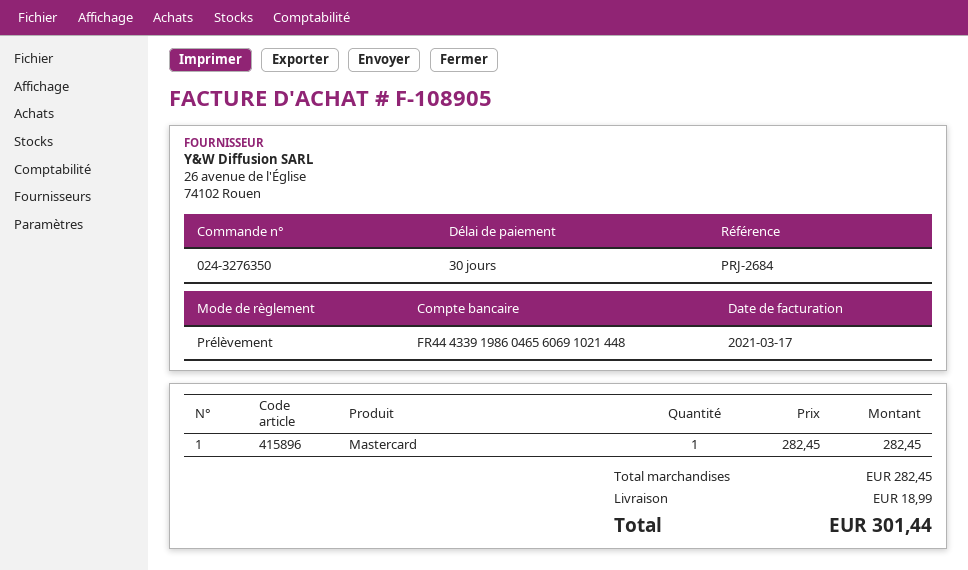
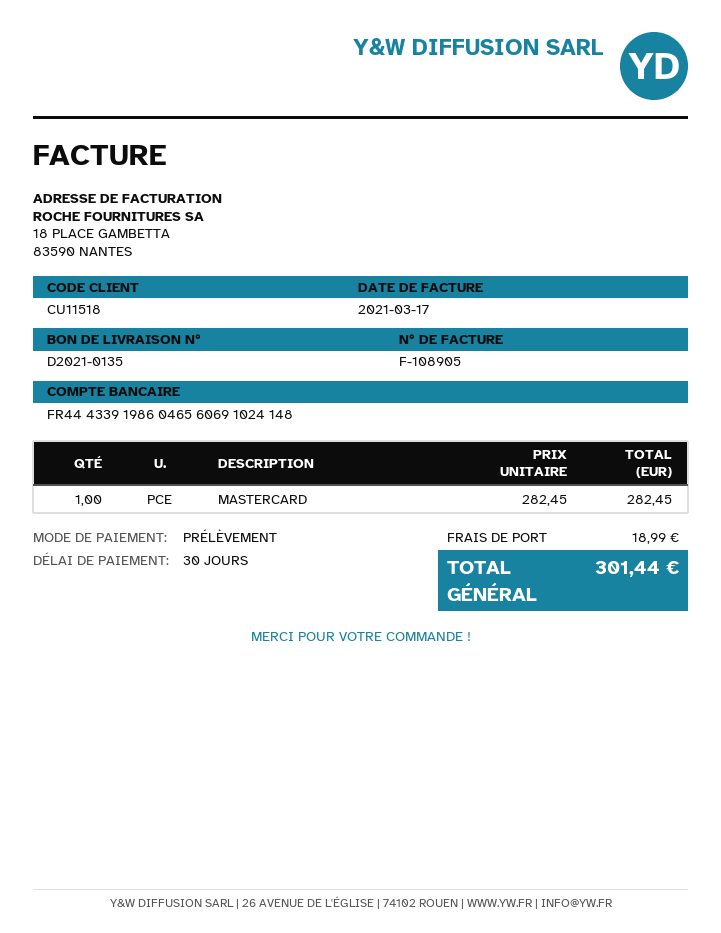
bank account: FR4443391986046560691021448 -> FR4443391986046560691024148

